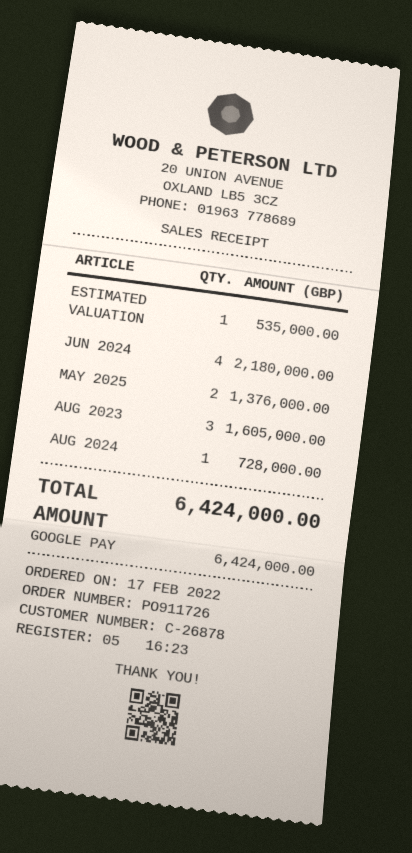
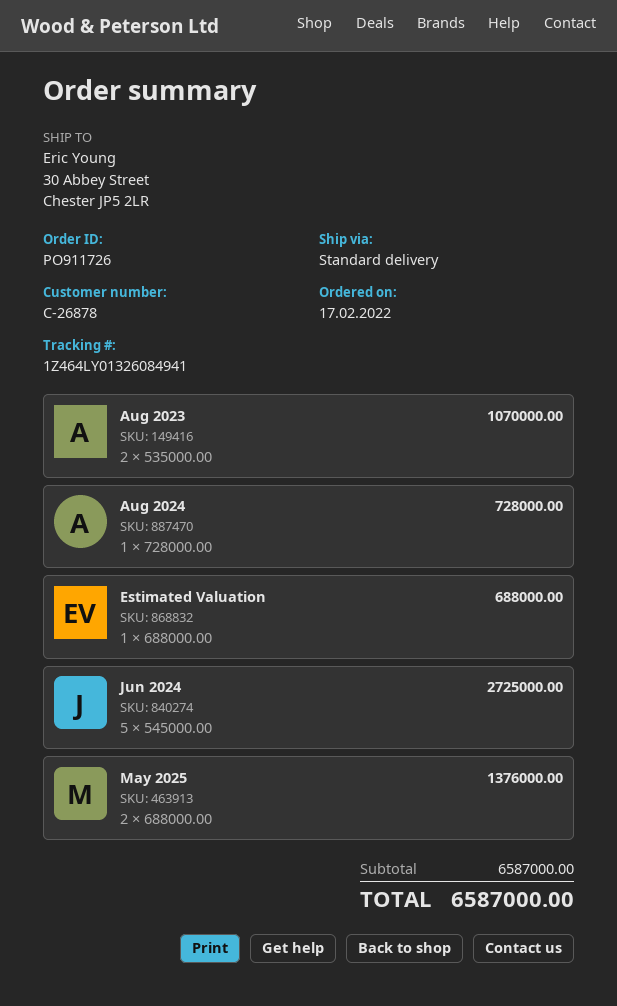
ESTIMATED VALUATION: 1 for 535000.00 -> 1 for 688000.00
JUN 2024: 4 for 2180000.00 -> 5 for 2725000.00
AUG 2023: 3 for 1605000.00 -> 2 for 1070000.00
total: 6424000.00 -> 6587000.00

